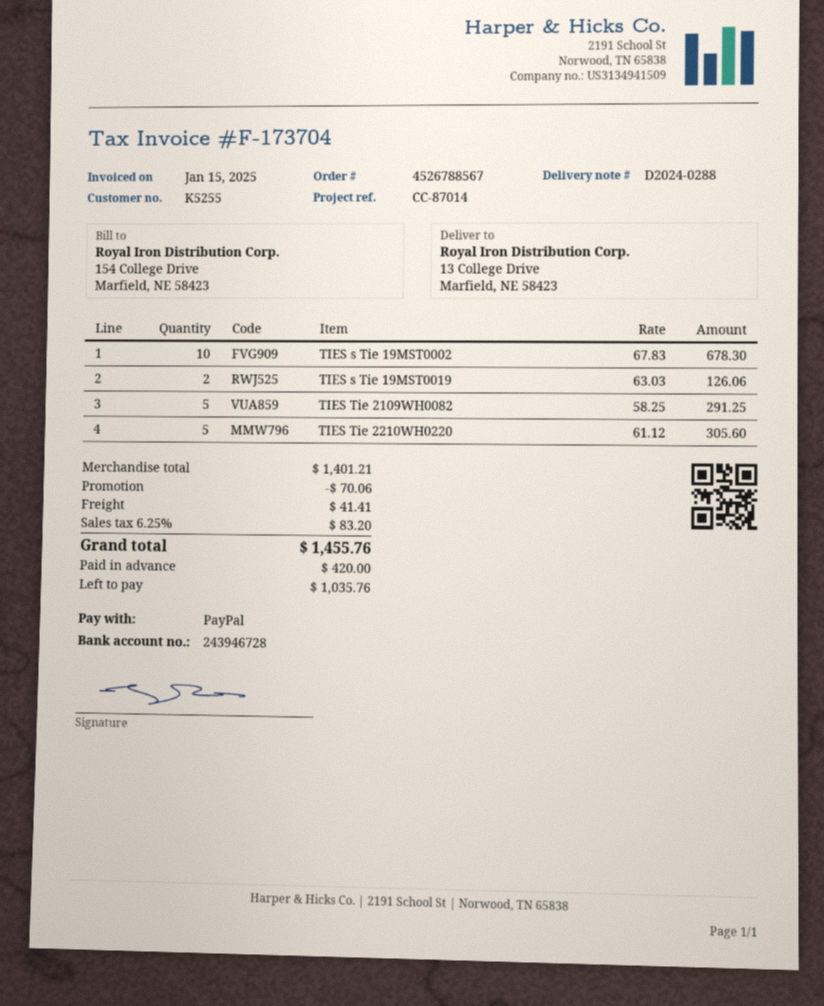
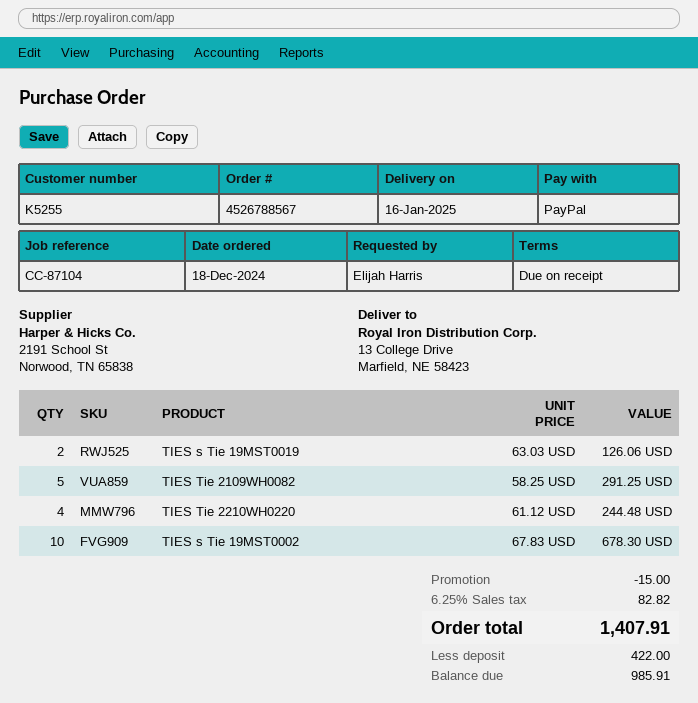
reference: CC-87014 -> CC-87104
TIES Tie 2210WH0220: 5 x 61.12 = 305.60 -> 4 x 61.12 = 244.48
discount: 70.06 -> 15.00
shipping: 41.41 -> none
tax: 6.25% = 83.20 -> 6.25% = 82.82
total: 1455.76 -> 1407.91
deposit: 420.00 -> 422.00
balance: 1035.76 -> 985.91

